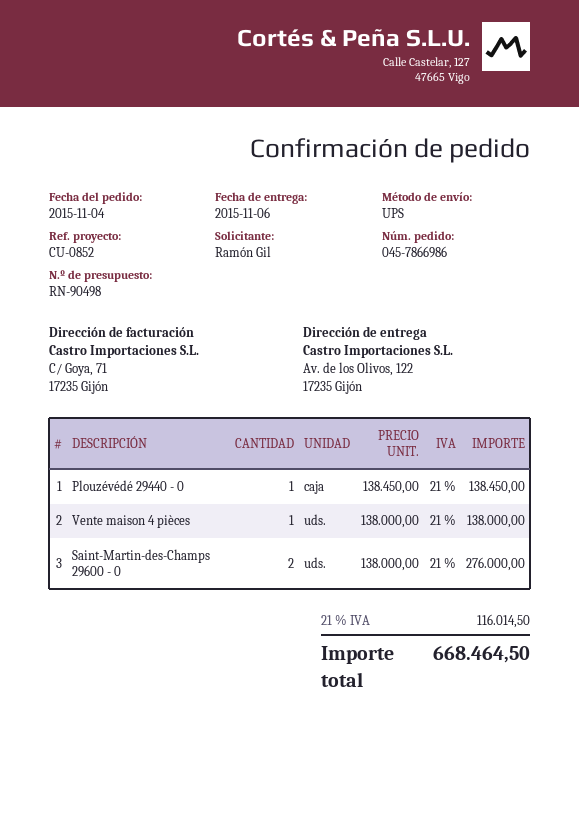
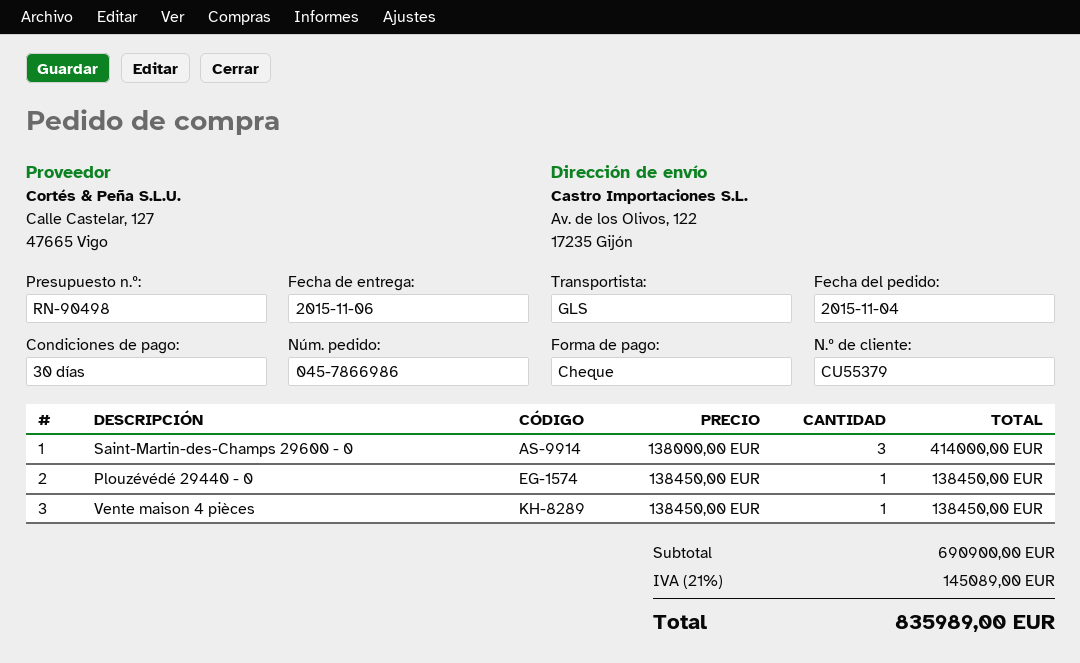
shipping method: UPS -> GLS
Vente maison 4 pièces: 1 x 138000.00 = 138000.00 -> 1 x 138450.00 = 138450.00
Saint-Martin-des-Champs 29600 - 0: 2 x 138000.00 = 276000.00 -> 3 x 138000.00 = 414000.00
tax: 21% = 116014.50 -> 21% = 145089.00
total: 668464.50 -> 835989.00

